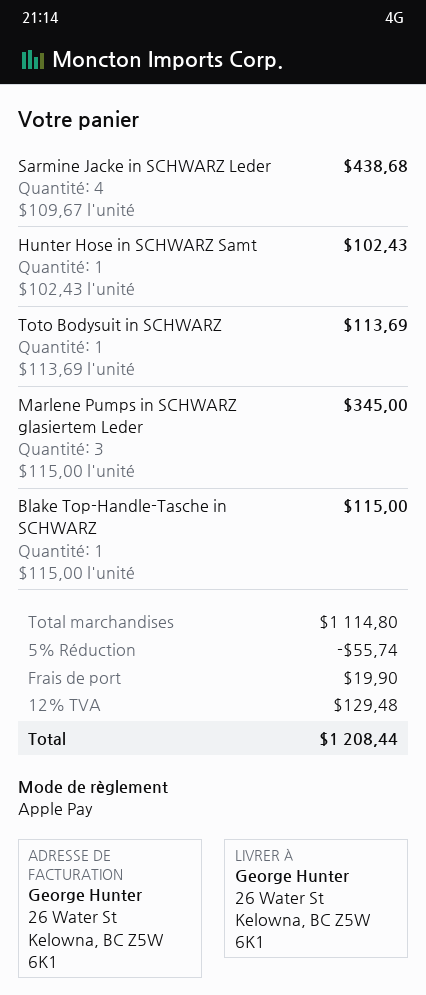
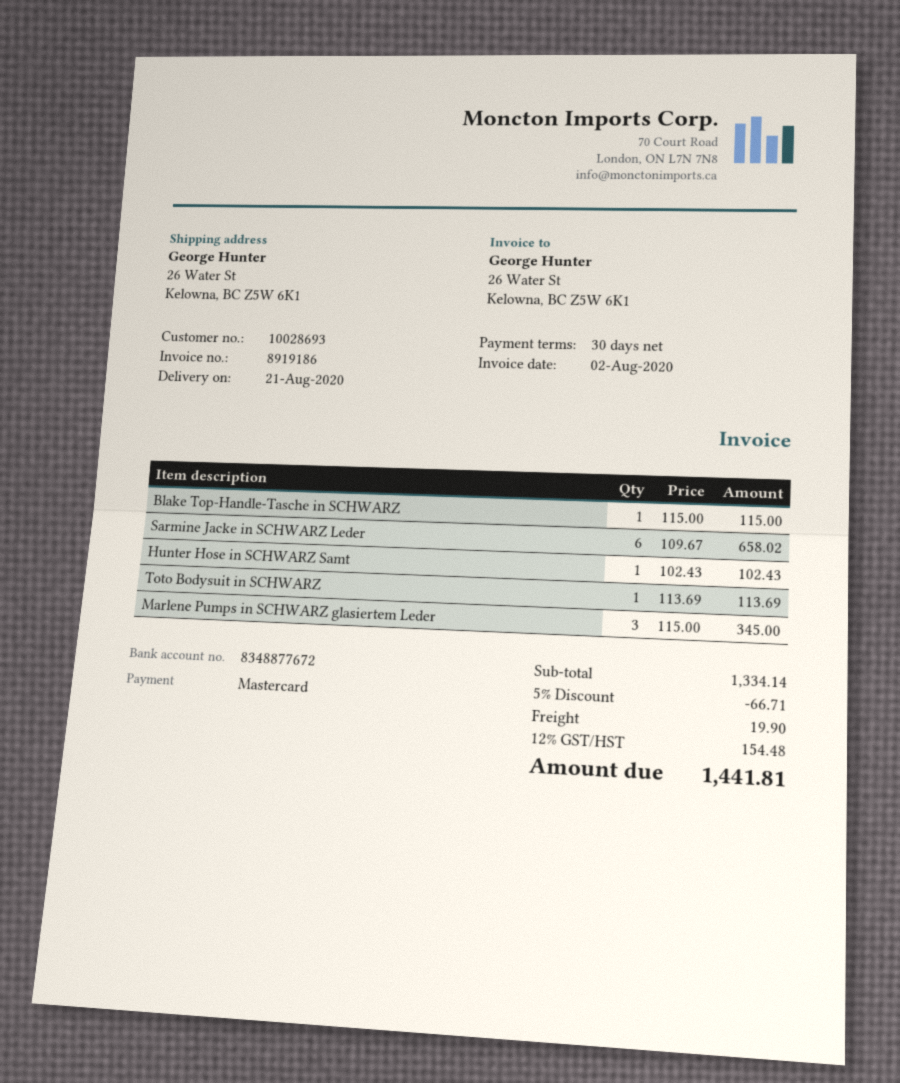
payment method: Apple Pay -> Mastercard
Sarmine Jacke in SCHWARZ Leder: 4 x 109.67 = 438.68 -> 6 x 109.67 = 658.02
subtotal: 1114.80 -> 1334.14
discount: 5% = 55.74 -> 5% = 66.71
tax: 12% = 129.48 -> 12% = 154.48
total: 1208.44 -> 1441.81

